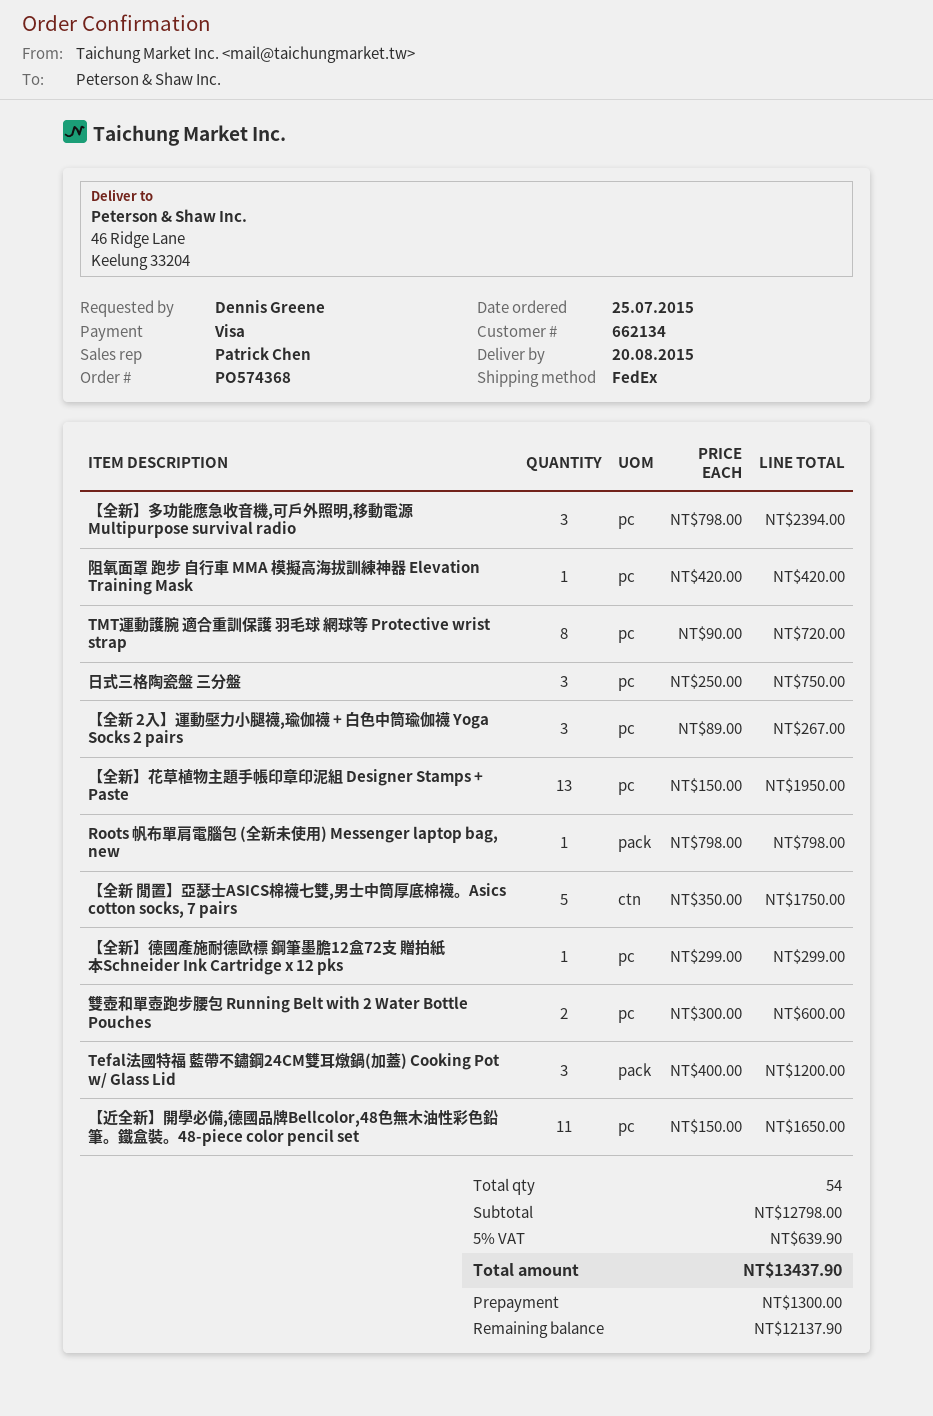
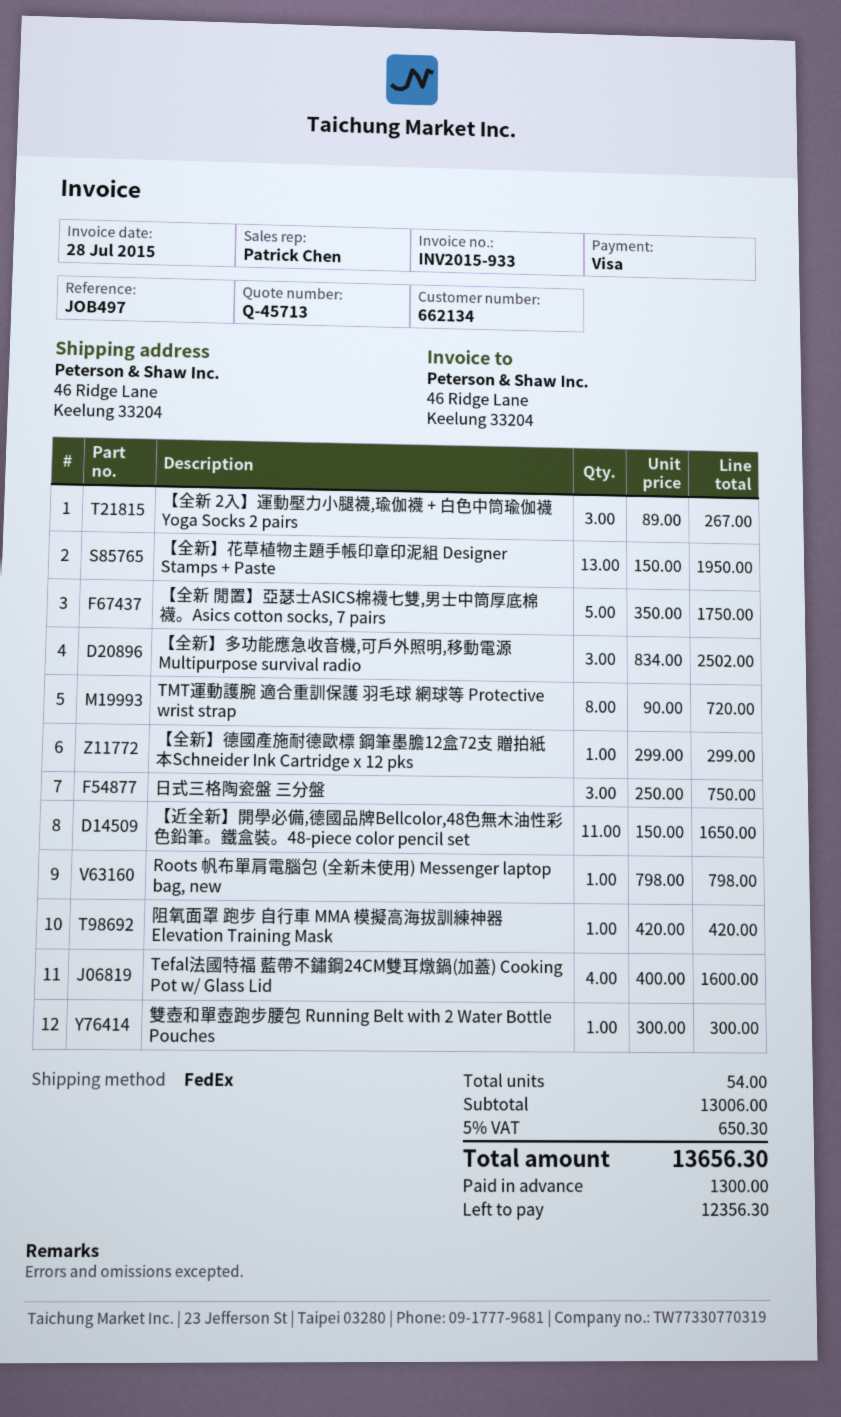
【全新】多功能應急收音機,可戶外照明,移動電源 Multipurpose survival radio: 3 x 798.00 = 2394.00 -> 3 x 834.00 = 2502.00
雙壺和單壺跑步腰包 Running Belt with 2 Water Bottle Pouches: 2 x 300.00 = 600.00 -> 1 x 300.00 = 300.00
Tefal法國特福 藍帶不鏽鋼24CM雙耳燉鍋(加蓋) Cooking Pot w/ Glass Lid: 3 x 400.00 = 1200.00 -> 4 x 400.00 = 1600.00
subtotal: 12798.00 -> 13006.00
tax: 5% = 639.90 -> 5% = 650.30
total: 13437.90 -> 13656.30
balance: 12137.90 -> 12356.30

